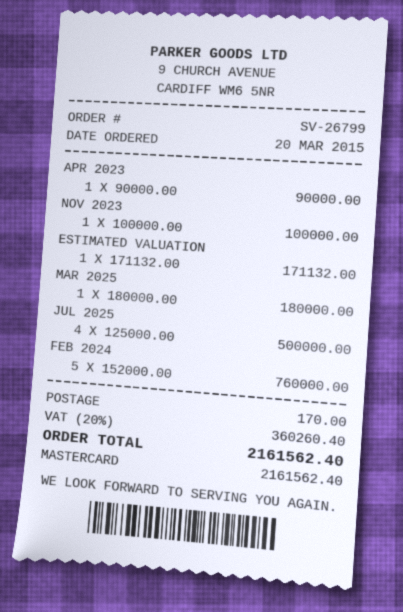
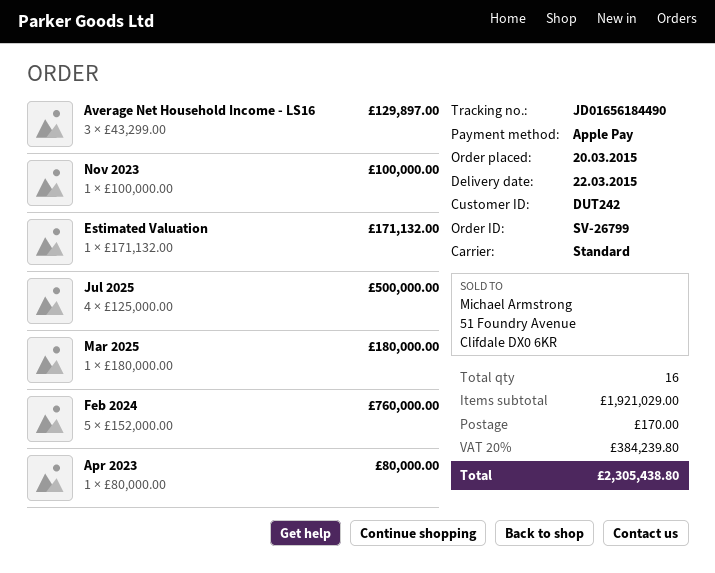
payment method: Mastercard -> Apple Pay
APR 2023: 1 x 90000.00 = 90000.00 -> 1 x 80000.00 = 80000.00
Average Net Household Income - LS16: none -> 3 x 43299.00 = 129897.00
tax: 20% = 360260.40 -> 20% = 384239.80
total: 2161562.40 -> 2305438.80

